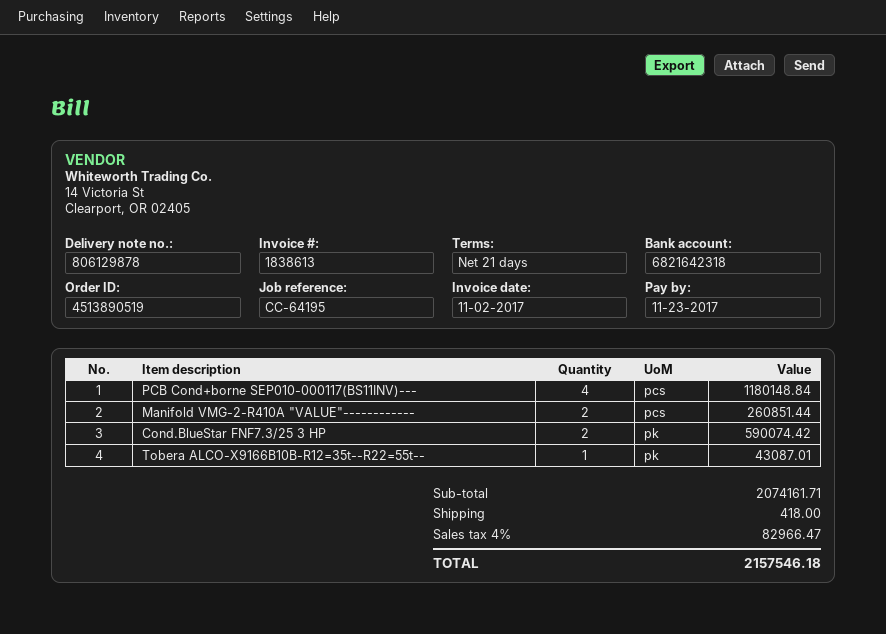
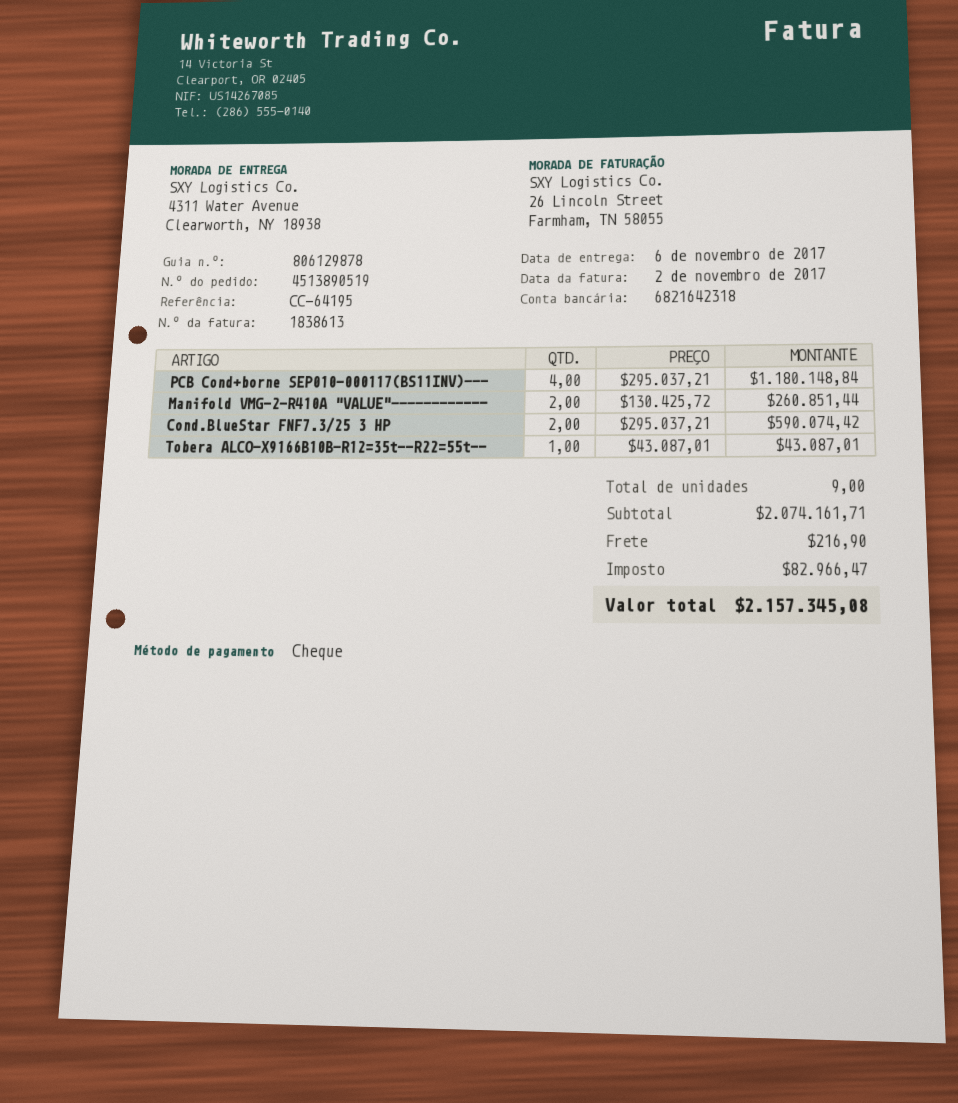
shipping: 418.00 -> 216.90
total: 2157546.18 -> 2157345.08

